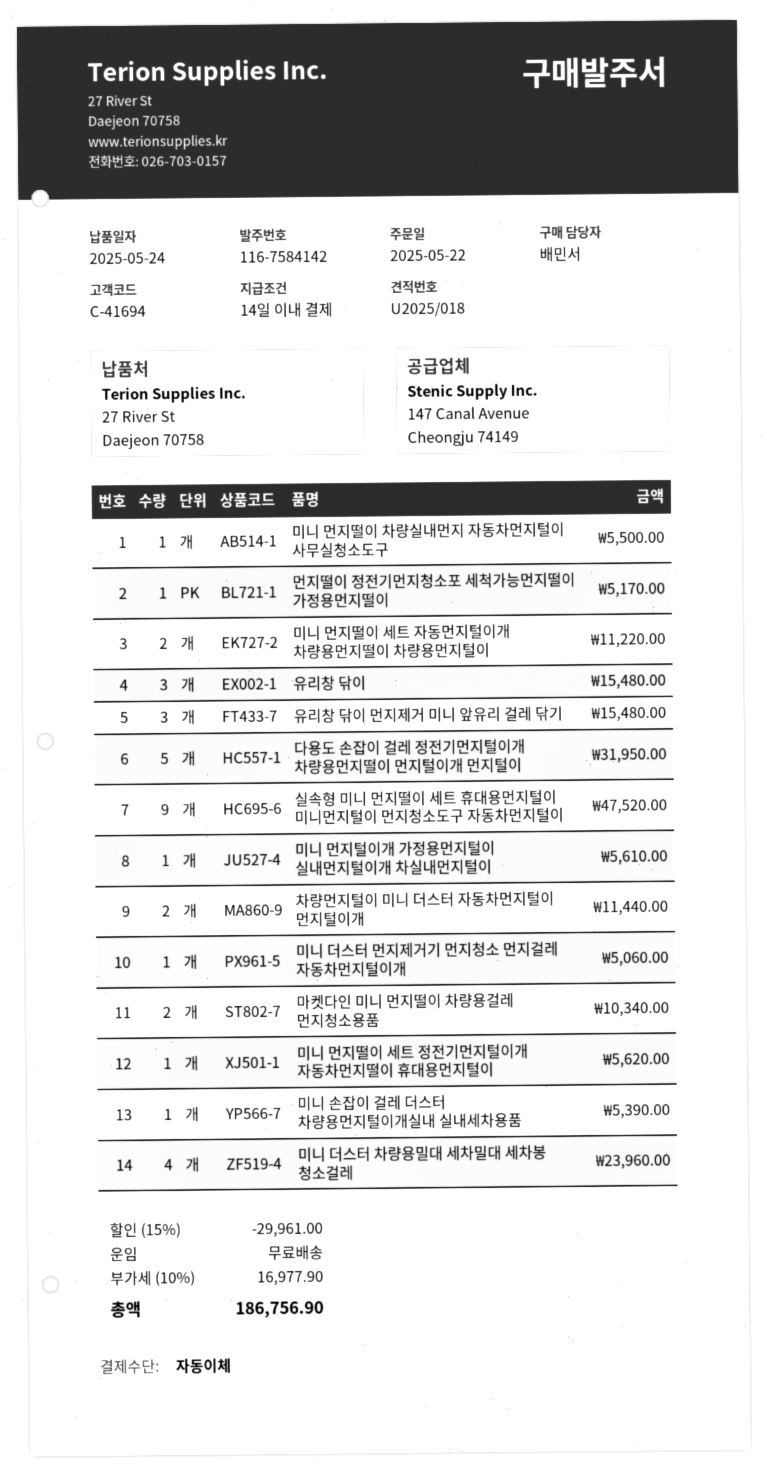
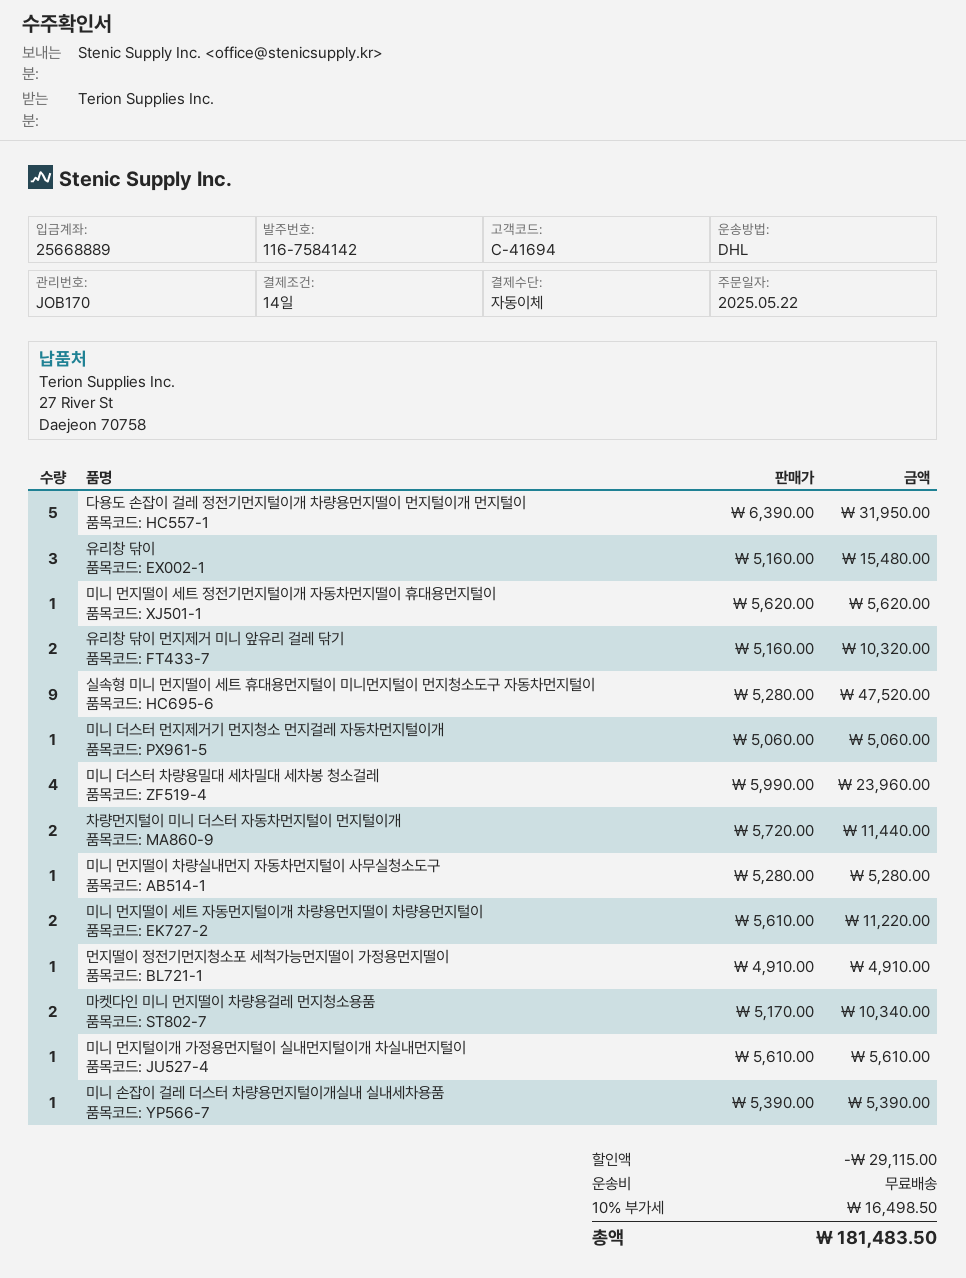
미니 먼지떨이 차량실내먼지 자동차먼지털이 사무실청소도구: 1 for 5500.00 -> 1 for 5280.00
먼지떨이 정전기먼지청소포 세척가능먼지떨이 가정용먼지떨이: 1 for 5170.00 -> 1 for 4910.00
유리창 닦이 먼지제거 미니 앞유리 걸레 닦기: 3 for 15480.00 -> 2 for 10320.00
discount: 29961.00 -> 29115.00
tax: 10% = 16977.90 -> 10% = 16498.50
total: 186756.90 -> 181483.50

